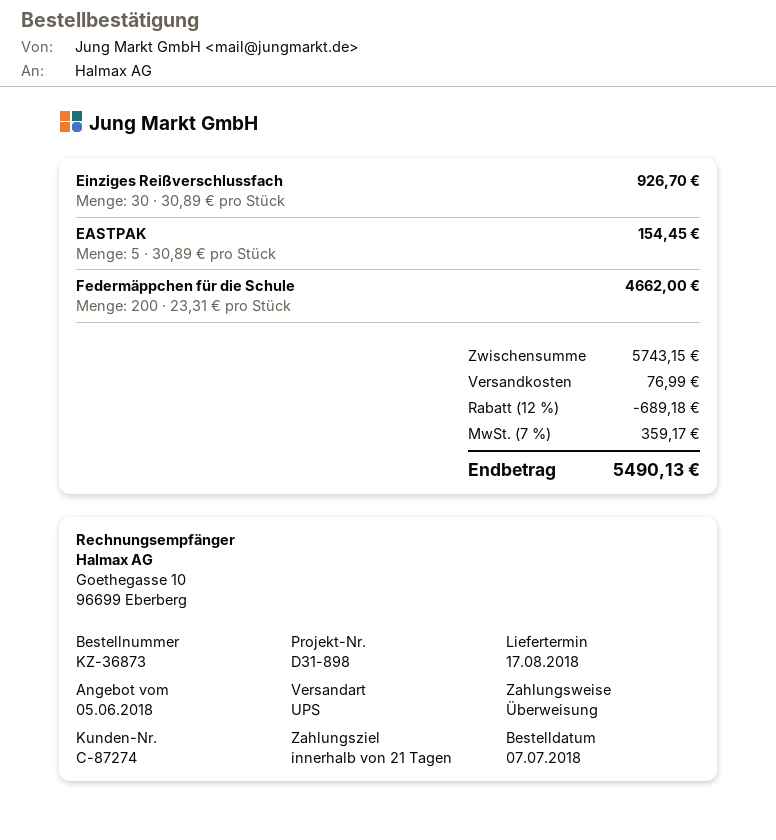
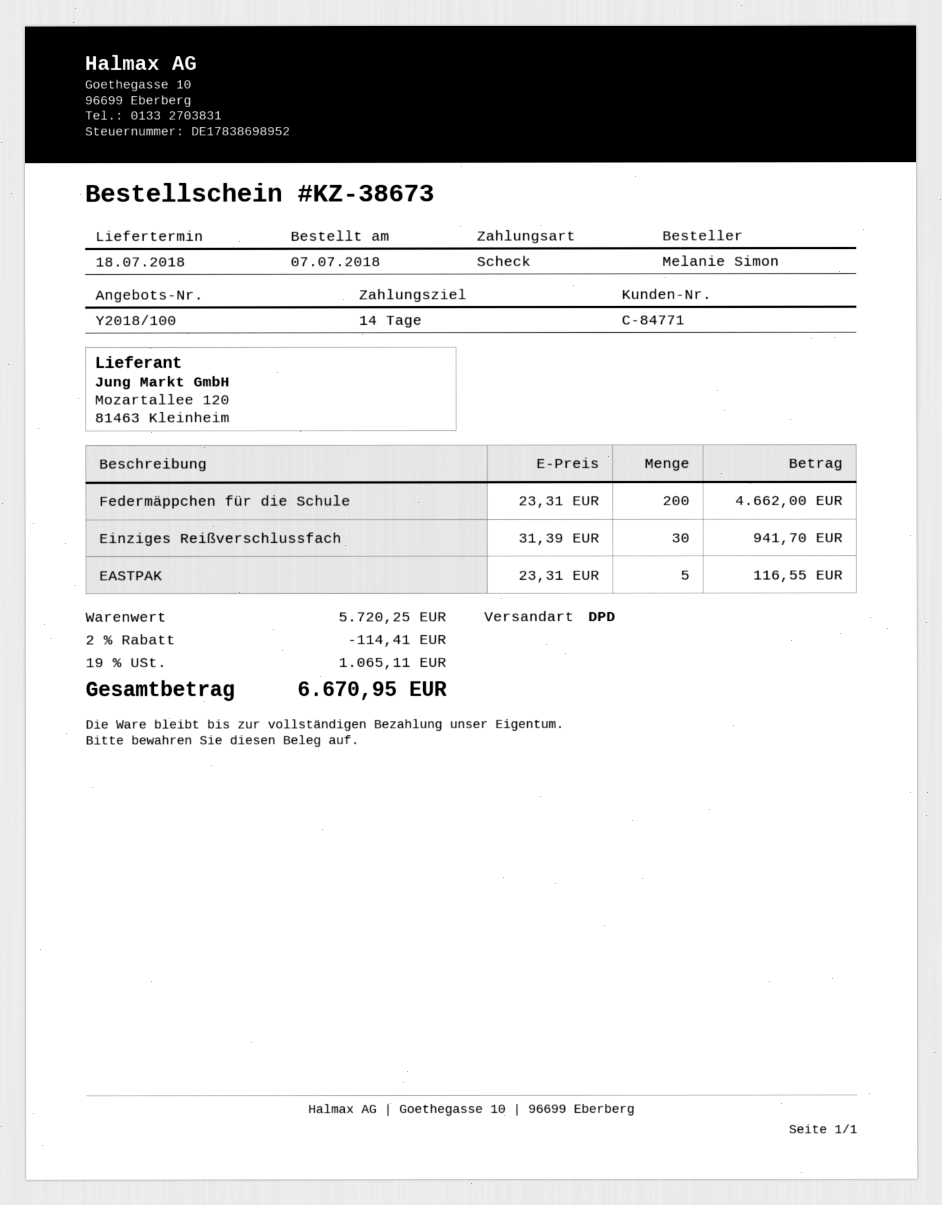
order number: KZ-36873 -> KZ-38673
delivery date: 2018-08-17 -> 2018-07-18
payment terms: 21 days -> 14 days
customer number: C-87274 -> C-84771
payment method: bank transfer -> cheque
shipping method: UPS -> DPD
Einziges Reißverschlussfach: 30 x 30.89 = 926.70 -> 30 x 31.39 = 941.70
EASTPAK: 5 x 30.89 = 154.45 -> 5 x 23.31 = 116.55
subtotal: 5743.15 -> 5720.25
discount: 12% = 689.18 -> 2% = 114.41
shipping: 76.99 -> none
tax: 7% = 359.17 -> 19% = 1065.11
total: 5490.13 -> 6670.95

